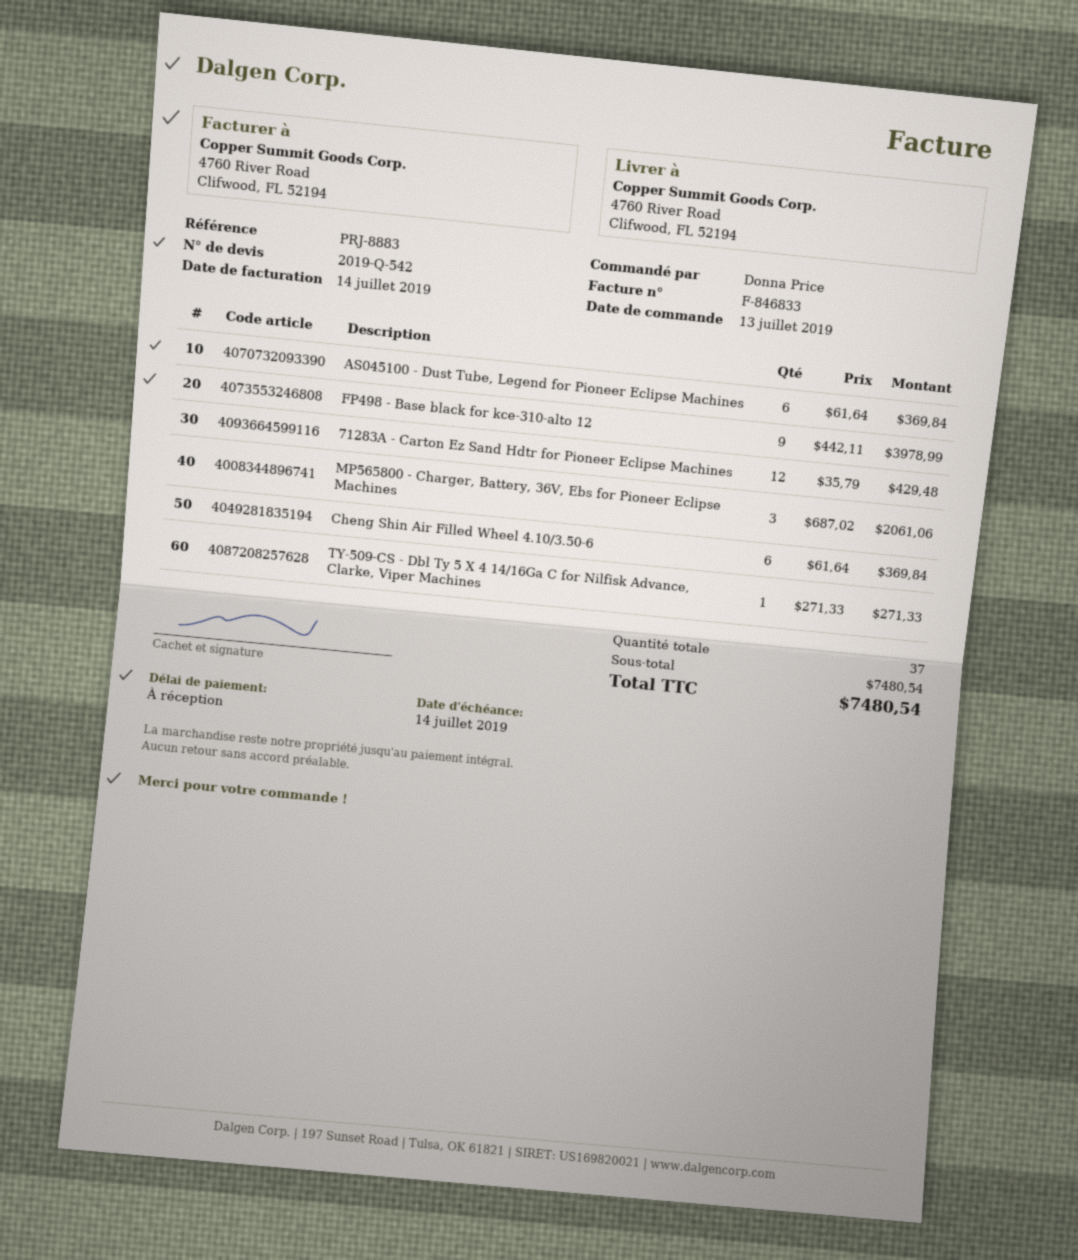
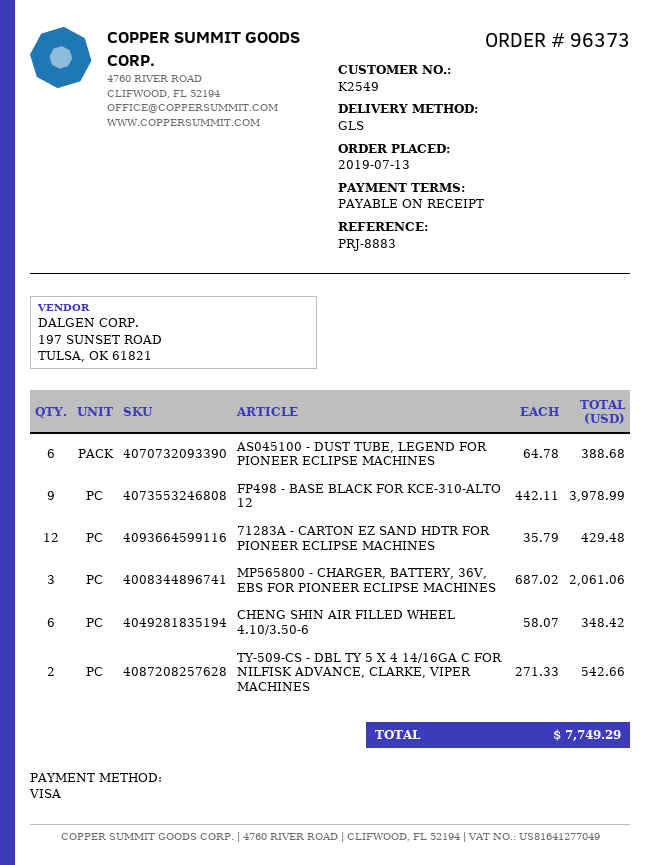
AS045100 - Dust Tube, Legend for Pioneer Eclipse Machines: 6 x 61.64 = 369.84 -> 6 x 64.78 = 388.68
Cheng Shin Air Filled Wheel 4.10/3.50-6: 6 x 61.64 = 369.84 -> 6 x 58.07 = 348.42
TY-509-CS - Dbl Ty 5 X 4 14/16Ga C for Nilfisk Advance, Clarke, Viper Machines: 1 x 271.33 = 271.33 -> 2 x 271.33 = 542.66
total: 7480.54 -> 7749.29

